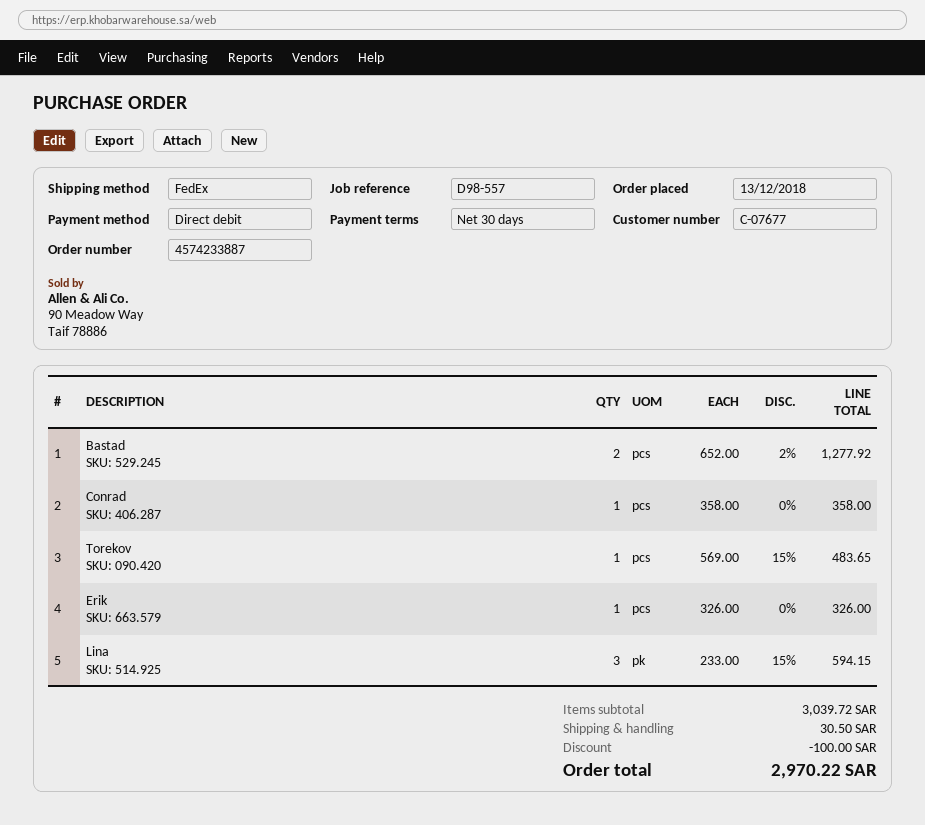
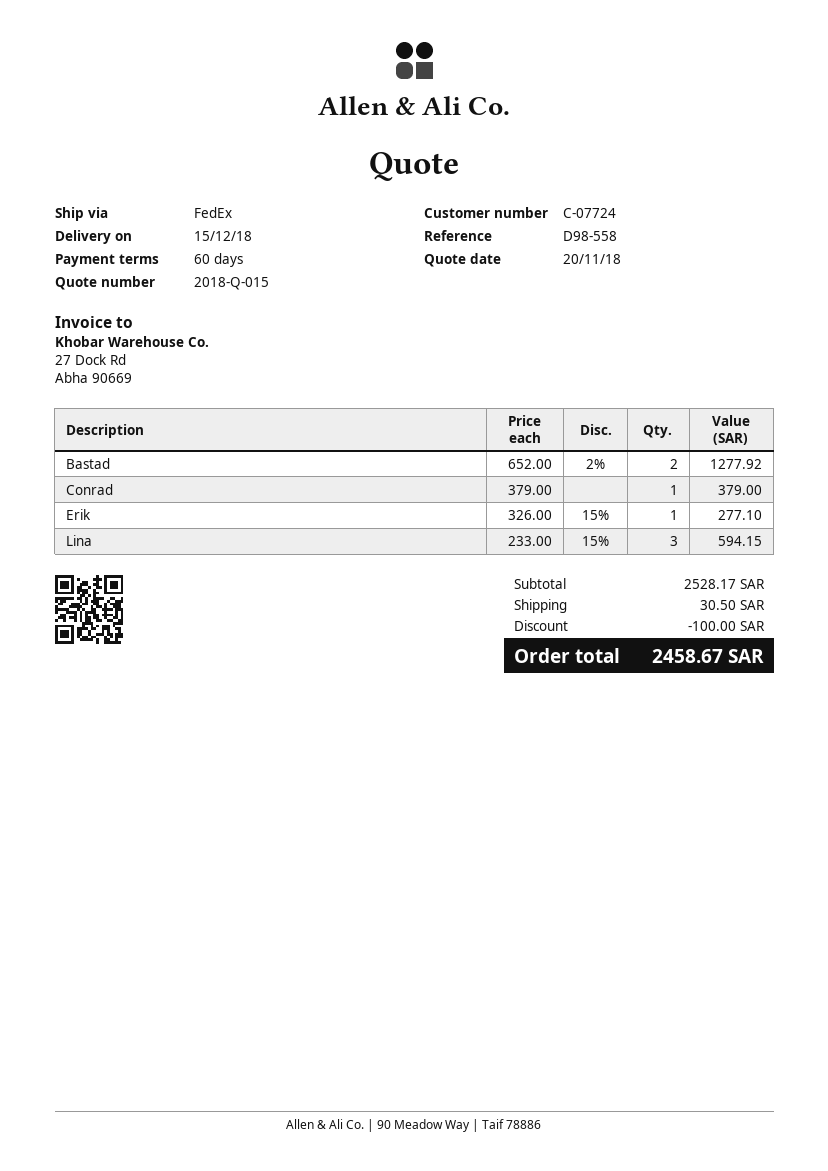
payment terms: 30 days -> 60 days
customer number: C-07677 -> C-07724
reference: D98-557 -> D98-558
Conrad: 1 x 358.00 = 358.00 -> 1 x 379.00 = 379.00
Torekov: 1 x 569.00 - 15% = 483.65 -> none
Erik: 1 x 326.00 = 326.00 -> 1 x 326.00 - 15% = 277.10
subtotal: 3039.72 -> 2528.17
total: 2970.22 -> 2458.67

